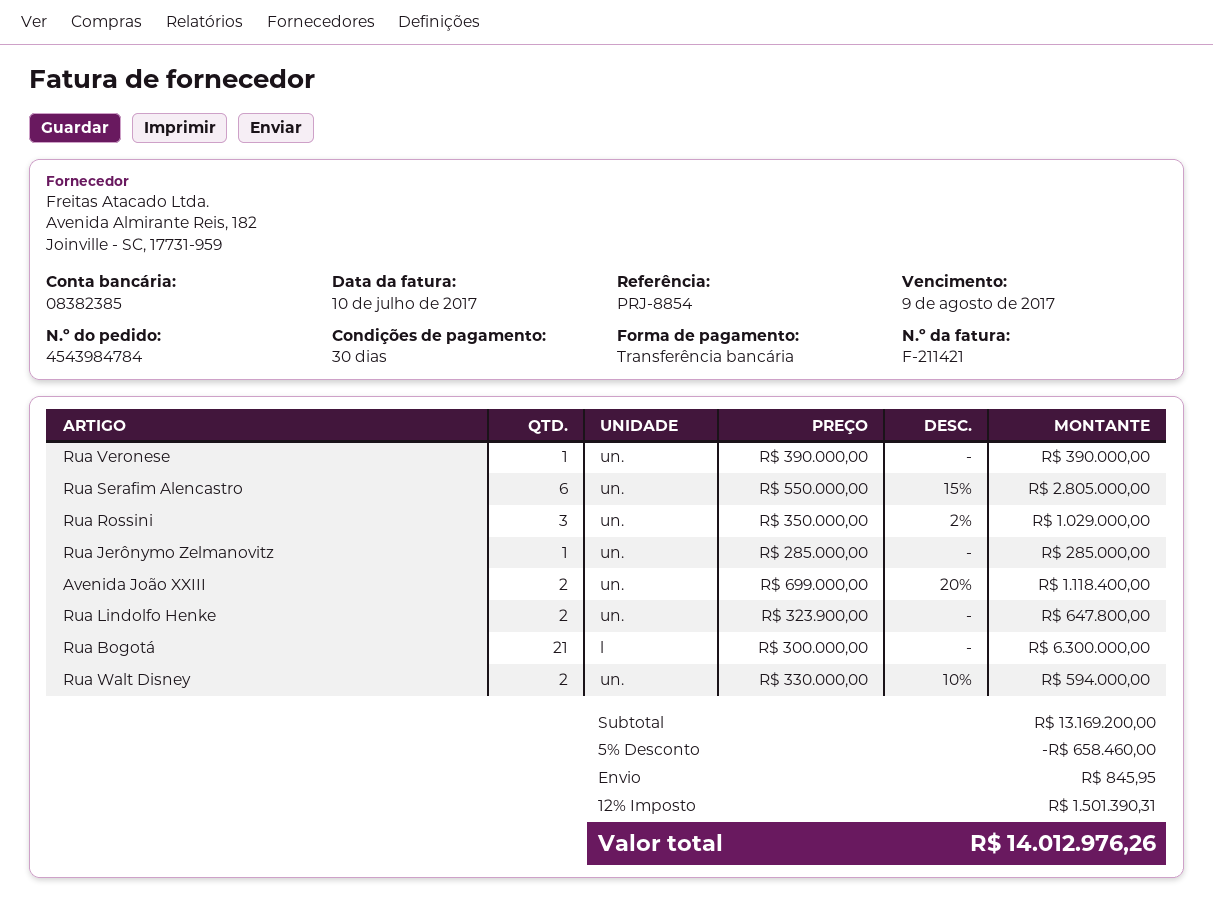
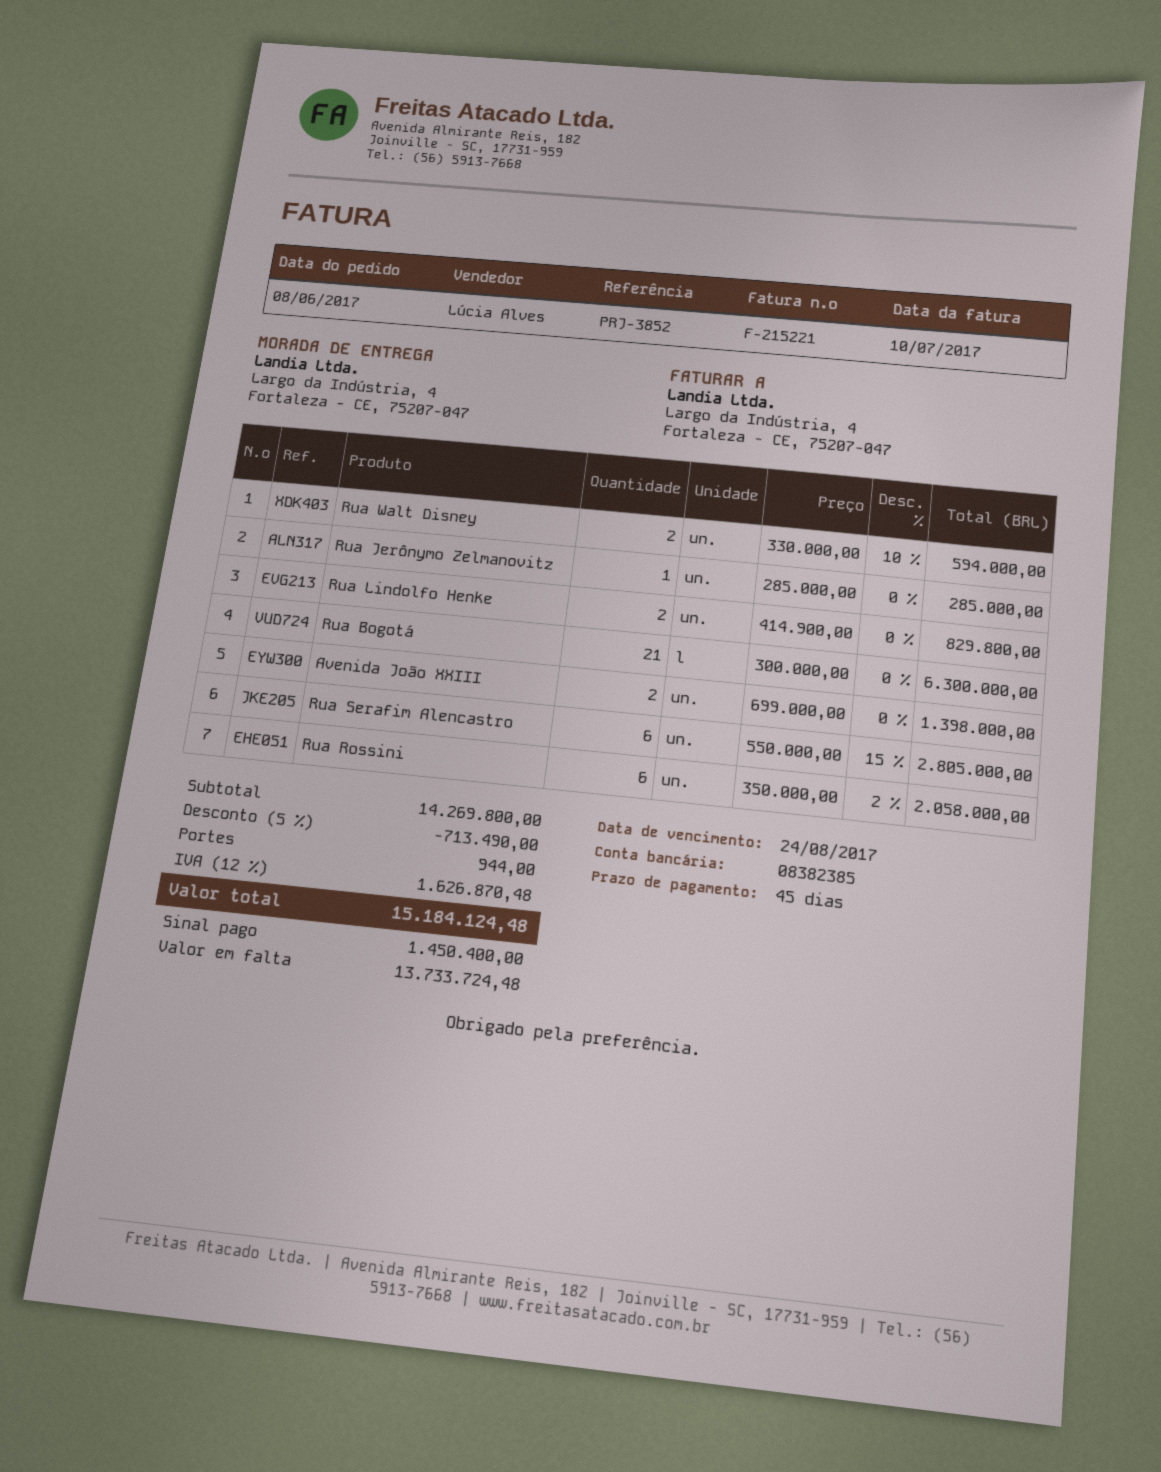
invoice number: F-211421 -> F-215221
payment terms: 30 days -> 45 days
due date: 2017-08-09 -> 2017-08-24
reference: PRJ-8854 -> PRJ-3852
Rua Veronese: 1 x 390000.00 = 390000.00 -> none
Rua Rossini: 3 x 350000.00 - 2% = 1029000.00 -> 6 x 350000.00 - 2% = 2058000.00
Avenida João XXIII: 2 x 699000.00 - 20% = 1118400.00 -> 2 x 699000.00 = 1398000.00
Rua Lindolfo Henke: 2 x 323900.00 = 647800.00 -> 2 x 414900.00 = 829800.00
subtotal: 13169200.00 -> 14269800.00
discount: 5% = 658460.00 -> 5% = 713490.00
shipping: 845.95 -> 944.00
tax: 12% = 1501390.31 -> 12% = 1626870.48
total: 14012976.26 -> 15184124.48

